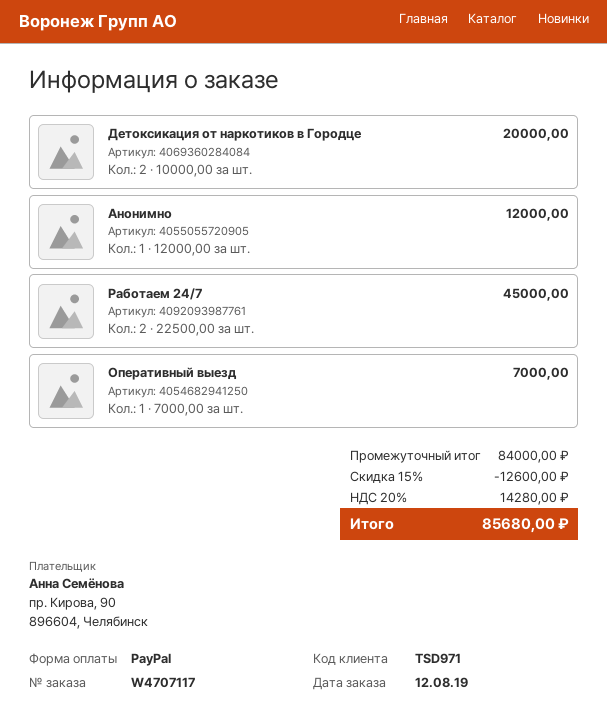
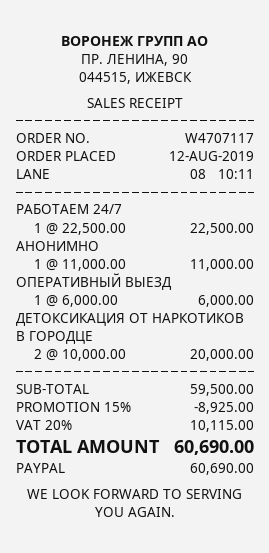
Анонимно: 1 x 12000.00 = 12000.00 -> 1 x 11000.00 = 11000.00
Работаем 24/7: 2 x 22500.00 = 45000.00 -> 1 x 22500.00 = 22500.00
Оперативный выезд: 1 x 7000.00 = 7000.00 -> 1 x 6000.00 = 6000.00
subtotal: 84000.00 -> 59500.00
discount: 15% = 12600.00 -> 15% = 8925.00
tax: 20% = 14280.00 -> 20% = 10115.00
total: 85680.00 -> 60690.00

